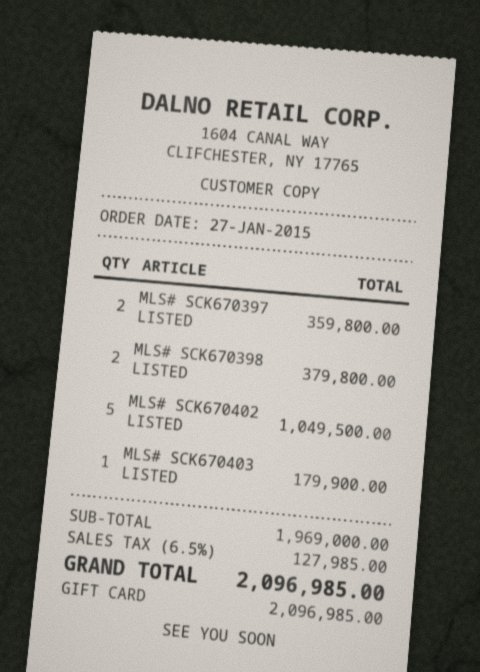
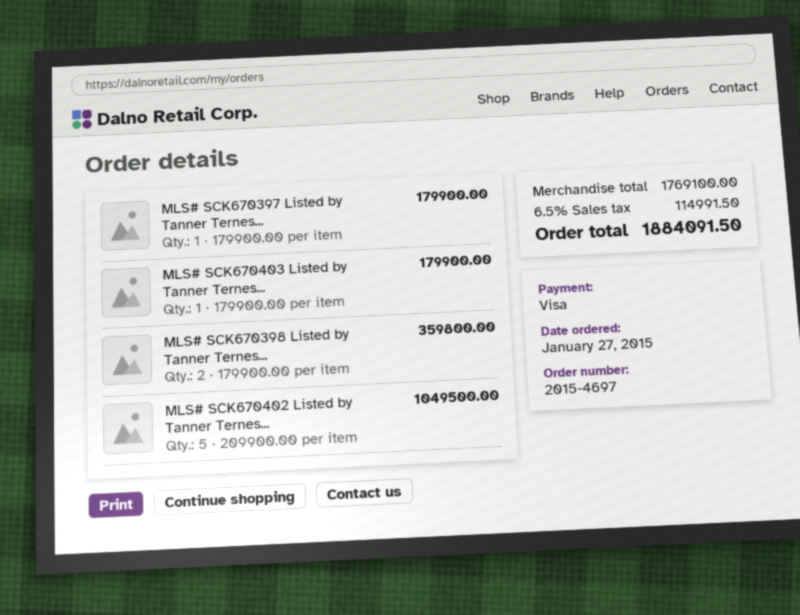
payment method: gift card -> Visa
MLS# SCK670397 LISTED: 2 for 359800.00 -> 1 for 179900.00
MLS# SCK670398 LISTED: 2 for 379800.00 -> 2 for 359800.00
subtotal: 1969000.00 -> 1769100.00
tax: 6.5% = 127985.00 -> 6.5% = 114991.50
total: 2096985.00 -> 1884091.50

